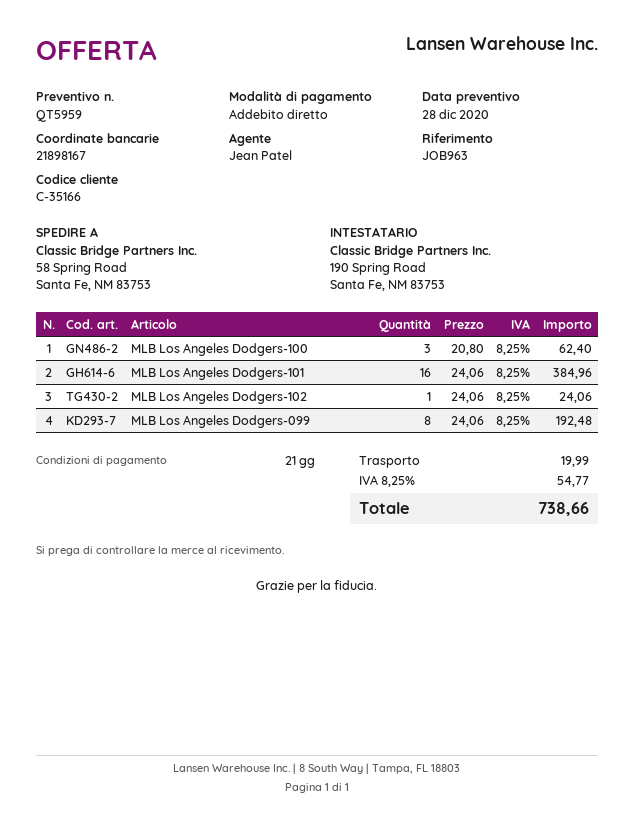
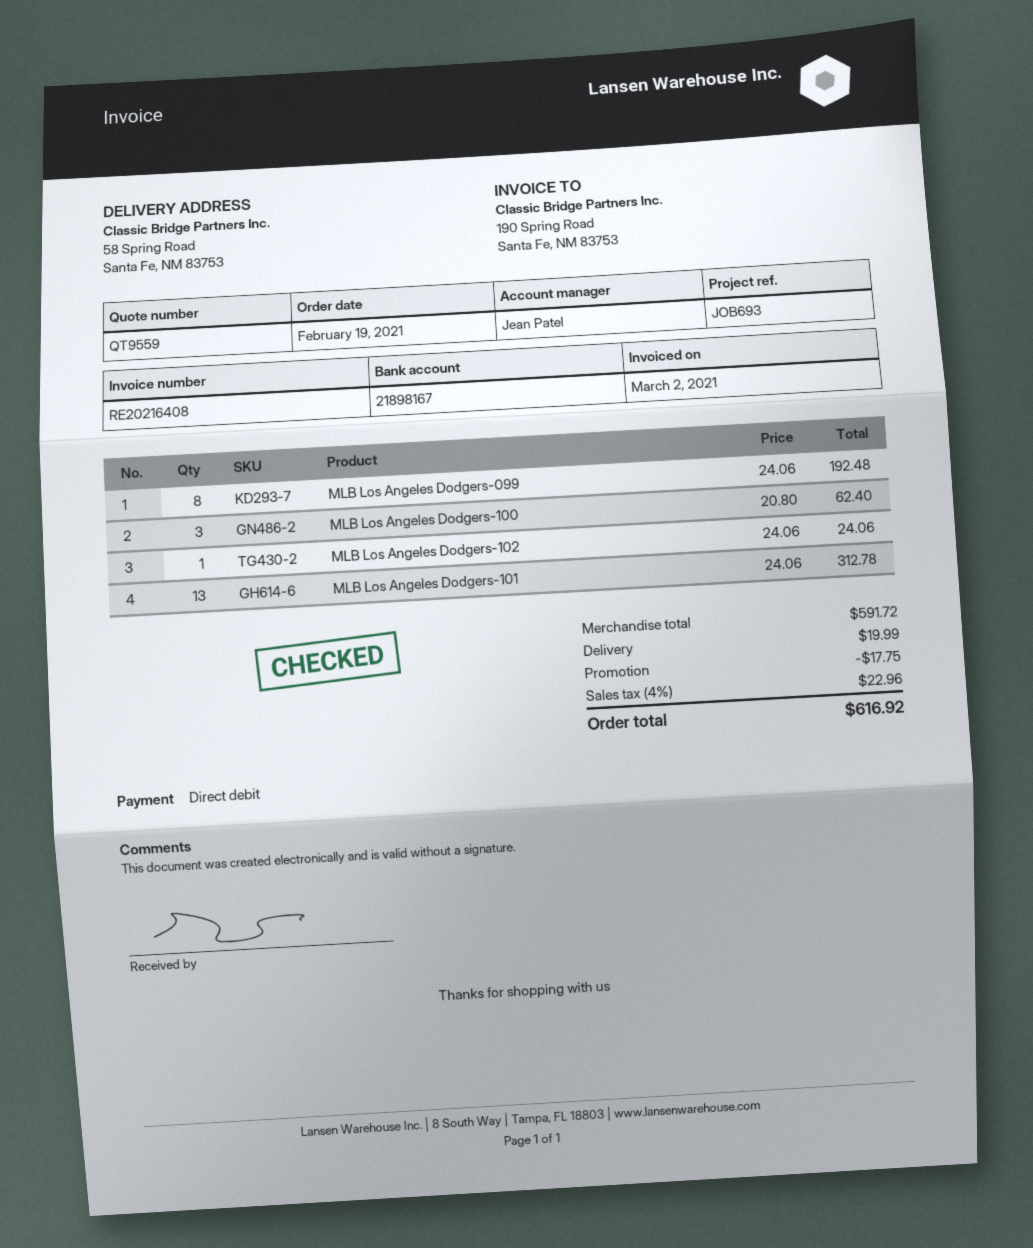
quote number: QT5959 -> QT9559
reference: JOB963 -> JOB693
MLB Los Angeles Dodgers-101: 16 x 24.06 = 384.96 -> 13 x 24.06 = 312.78
discount: none -> 17.75
tax: 8.25% = 54.77 -> 4% = 22.96
total: 738.66 -> 616.92

